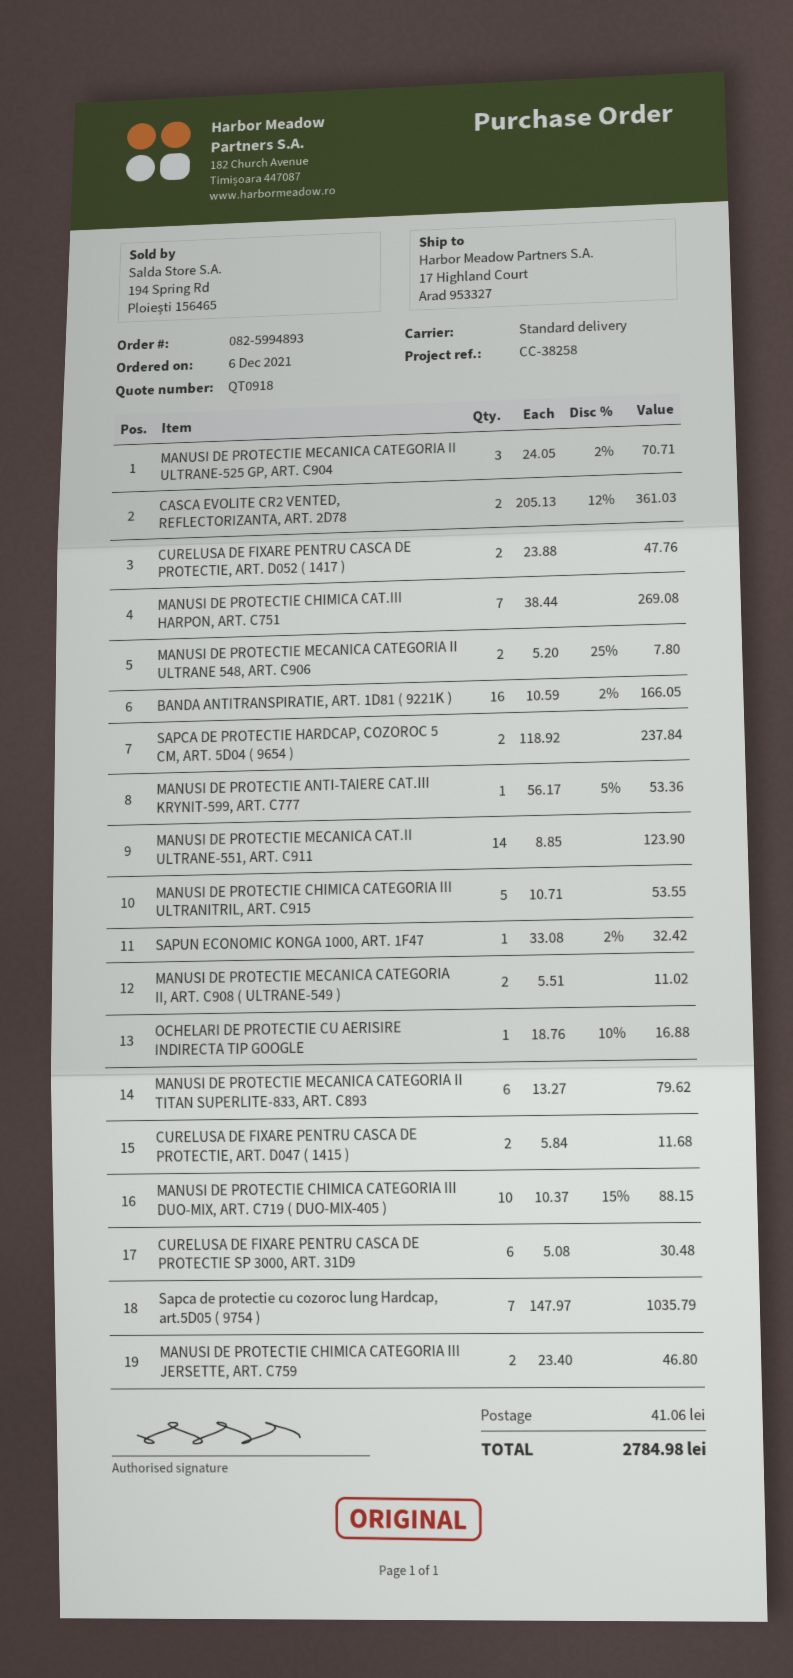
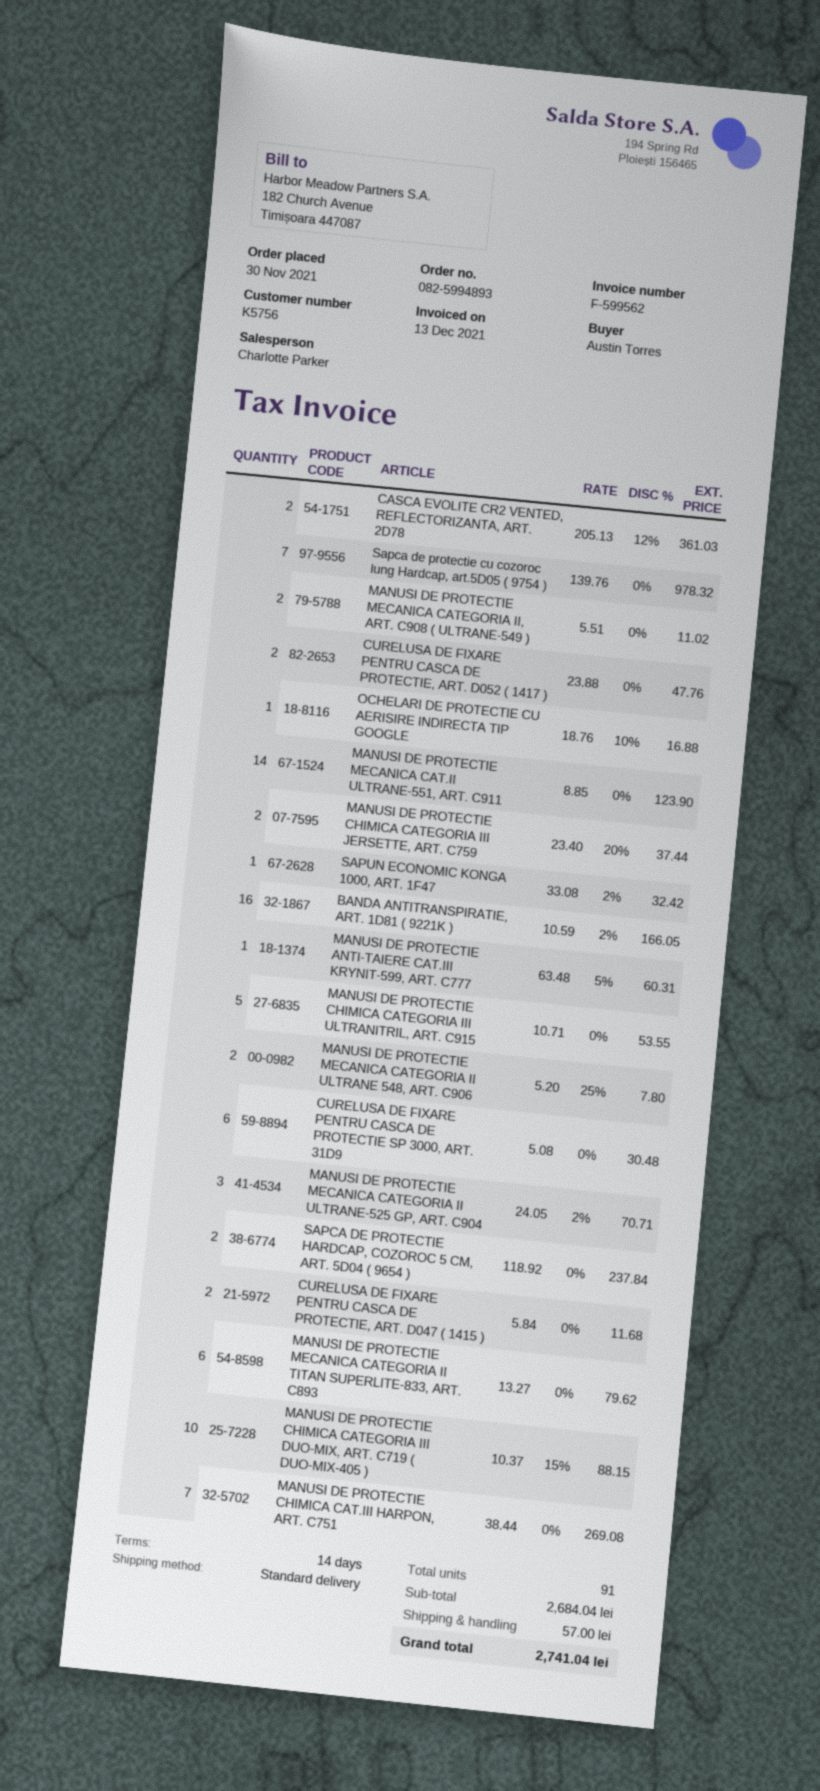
order date: 2021-12-06 -> 2021-11-30
MANUSI DE PROTECTIE ANTI-TAIERE CAT.III KRYNIT-599, ART. C777: 1 x 56.17 - 5% = 53.36 -> 1 x 63.48 - 5% = 60.31
Sapca de protectie cu cozoroc lung Hardcap, art.5D05 ( 9754 ): 7 x 147.97 = 1035.79 -> 7 x 139.76 = 978.32
MANUSI DE PROTECTIE CHIMICA CATEGORIA III JERSETTE, ART. C759: 2 x 23.40 = 46.80 -> 2 x 23.40 - 20% = 37.44
shipping: 41.06 -> 57.00
total: 2784.98 -> 2741.04

